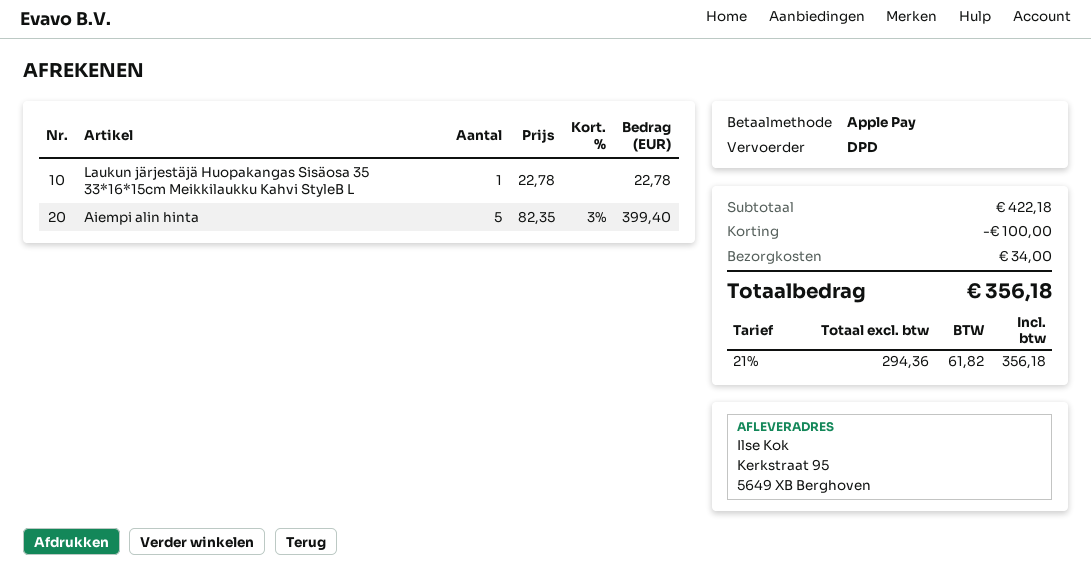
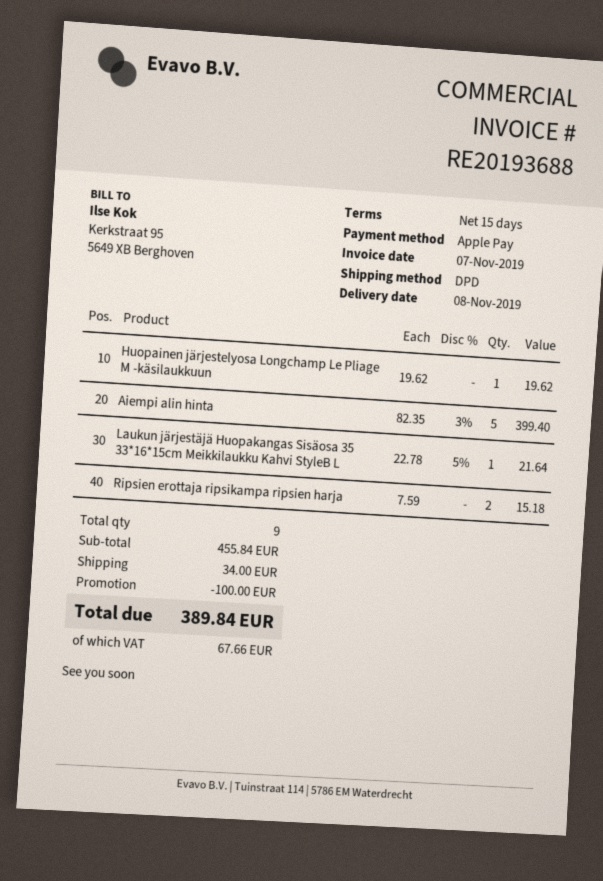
Laukun järjestäjä Huopakangas Sisäosa 35 33*16*15cm Meikkilaukku Kahvi StyleB L: 1 x 22.78 = 22.78 -> 1 x 22.78 - 5% = 21.64
Huopainen järjestelyosa Longchamp Le Pliage M -käsilaukkuun: none -> 1 x 19.62 = 19.62
Ripsien erottaja ripsikampa ripsien harja: none -> 2 x 7.59 = 15.18
subtotal: 422.18 -> 455.84
tax: 61.82 -> 67.66
total: 356.18 -> 389.84

